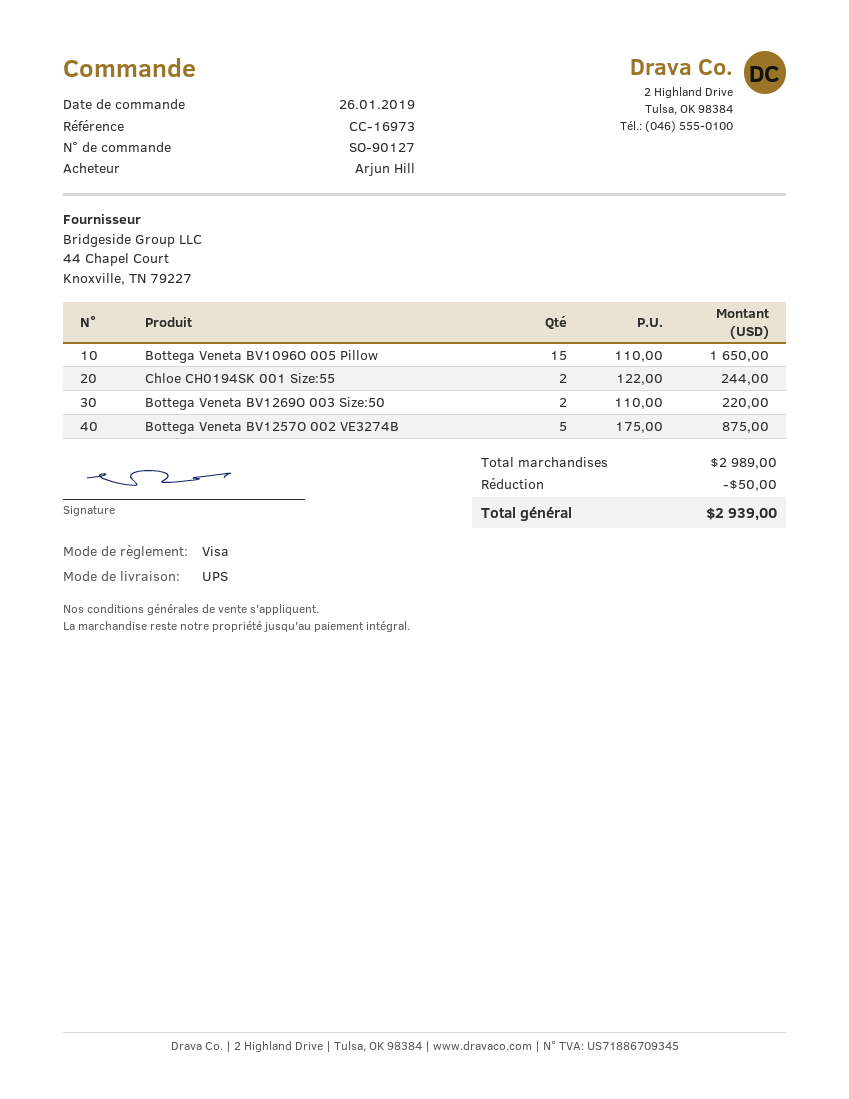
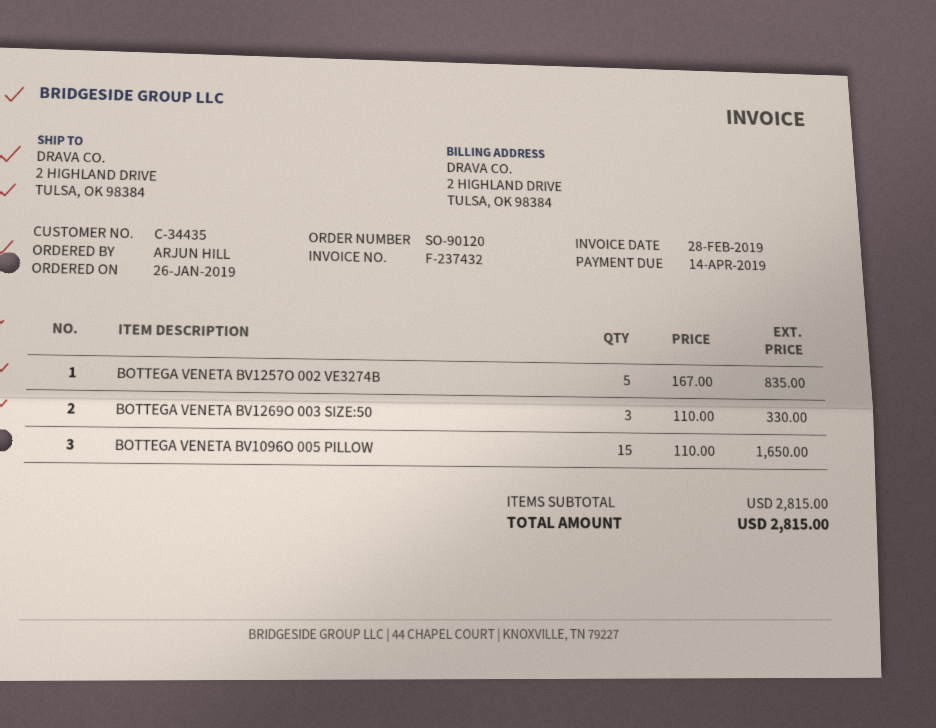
order number: SO-90127 -> SO-90120
Chloe CH0194SK 001 Size:55: 2 x 122.00 = 244.00 -> none
Bottega Veneta BV1269O 003 Size:50: 2 x 110.00 = 220.00 -> 3 x 110.00 = 330.00
Bottega Veneta BV1257O 002 VE3274B: 5 x 175.00 = 875.00 -> 5 x 167.00 = 835.00
subtotal: 2989.00 -> 2815.00
discount: 50.00 -> none
total: 2939.00 -> 2815.00

